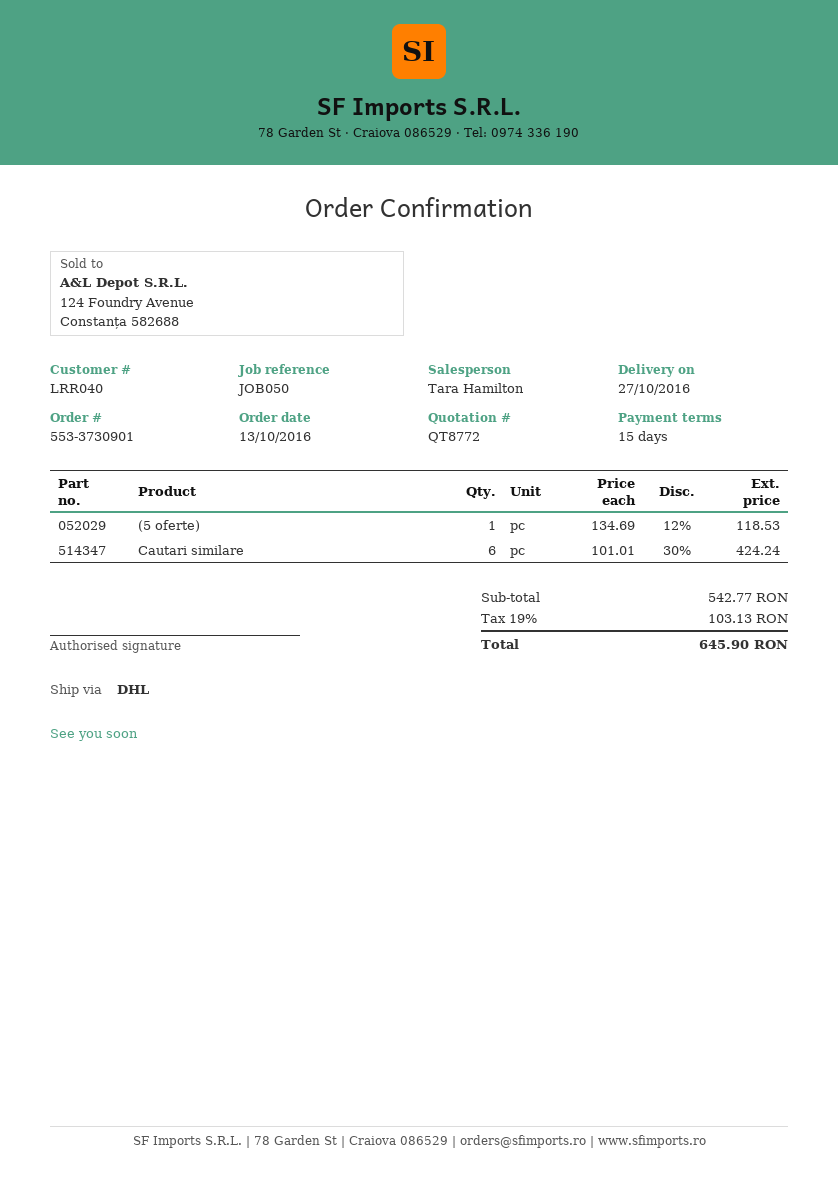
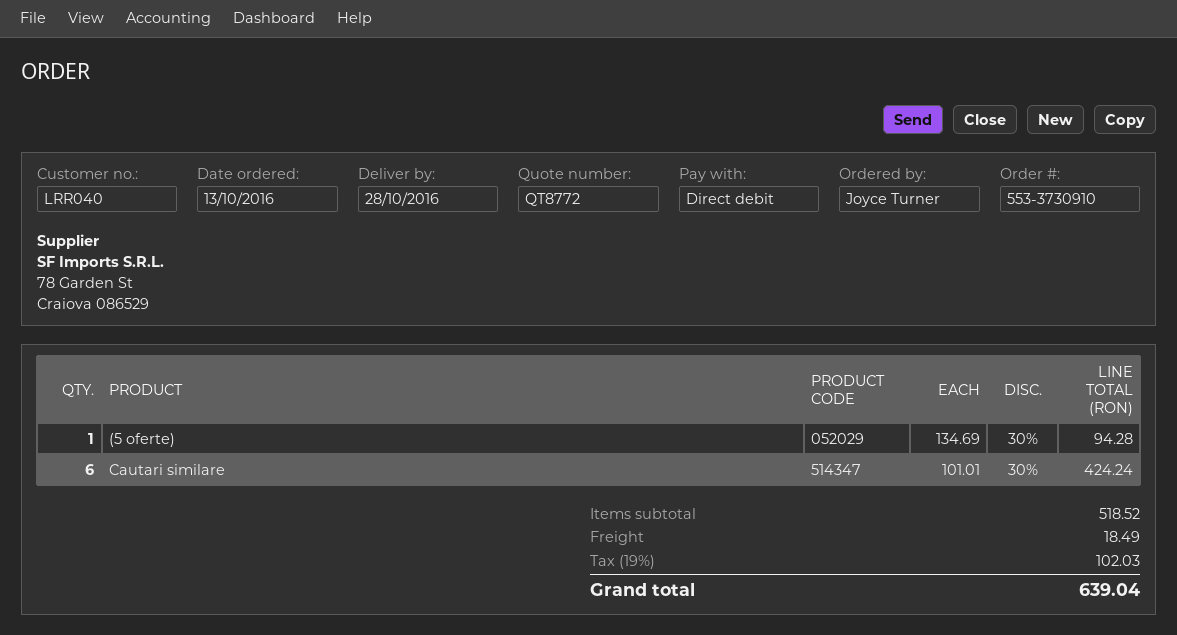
order number: 553-3730901 -> 553-3730910
delivery date: 2016-10-27 -> 2016-10-28
(5 oferte): 1 x 134.69 - 12% = 118.53 -> 1 x 134.69 - 30% = 94.28
subtotal: 542.77 -> 518.52
shipping: none -> 18.49
tax: 19% = 103.13 -> 19% = 102.03
total: 645.90 -> 639.04

